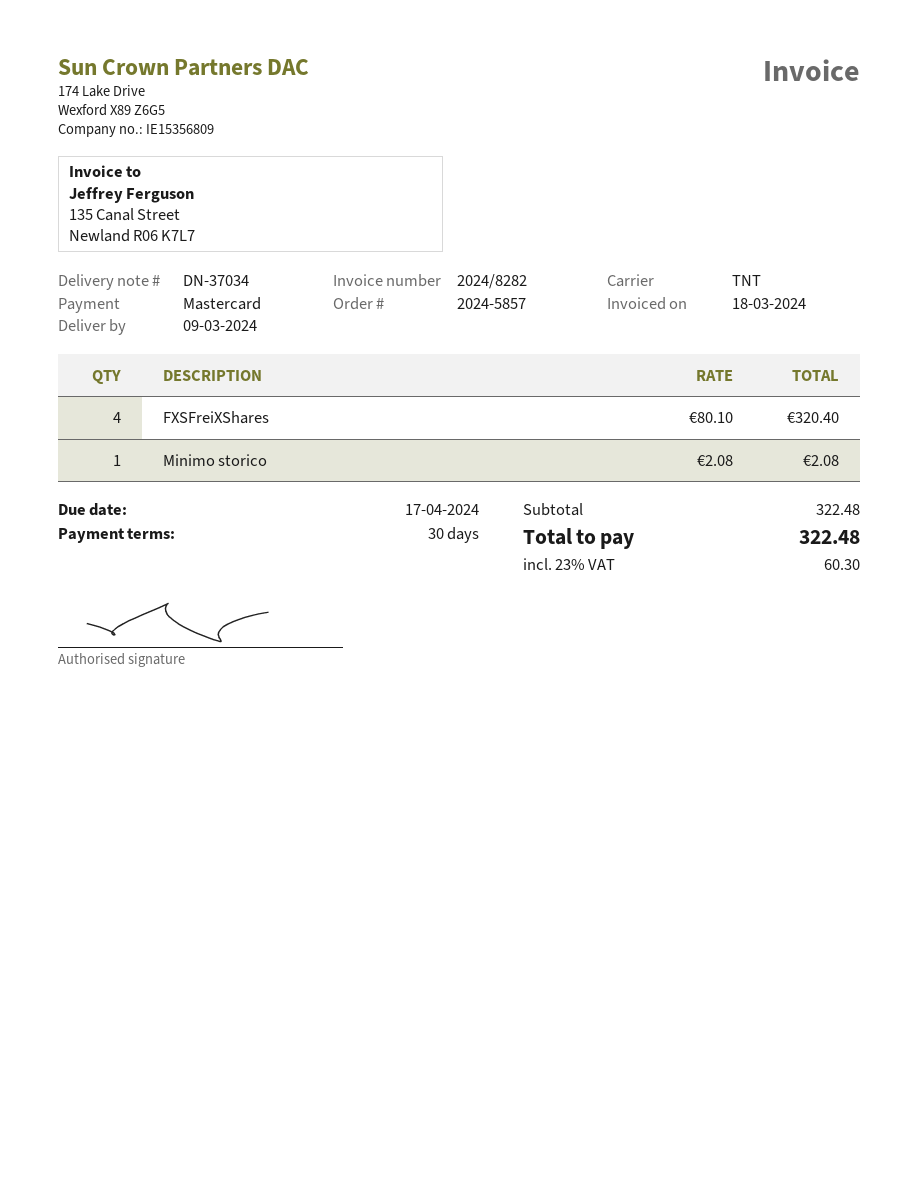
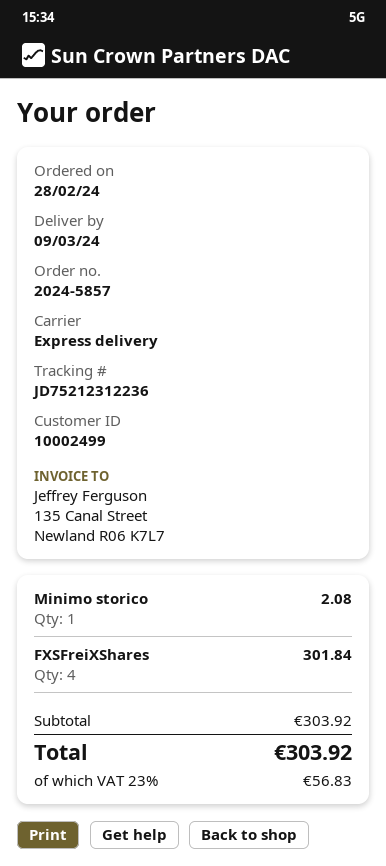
shipping method: TNT -> express
FXSFreiXShares: 4 for 320.40 -> 4 for 301.84
subtotal: 322.48 -> 303.92
tax: 23% = 60.30 -> 23% = 56.83
total: 322.48 -> 303.92

